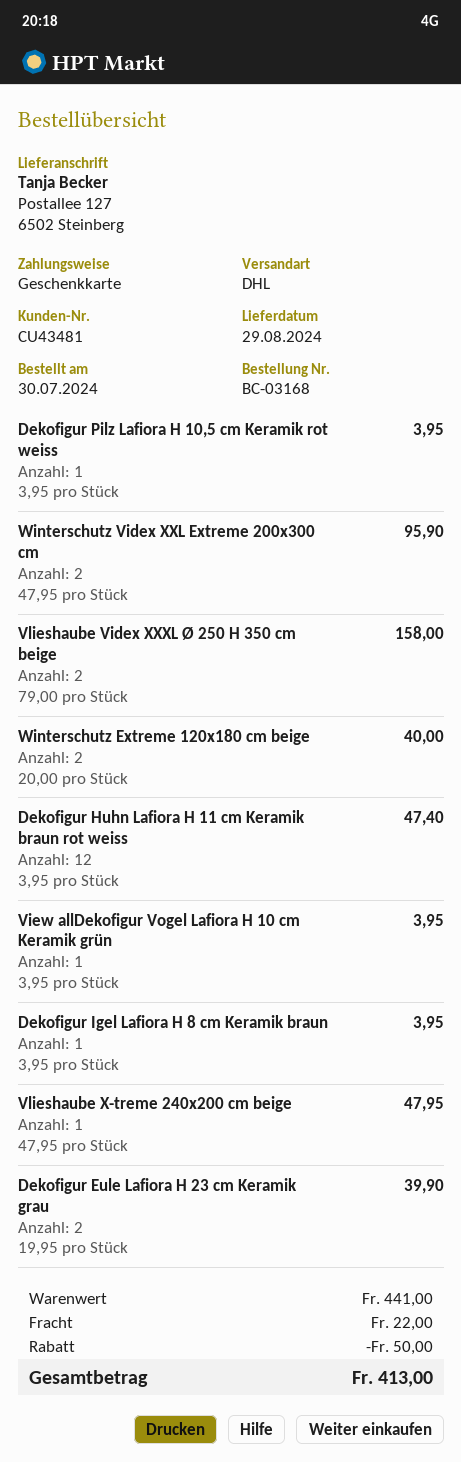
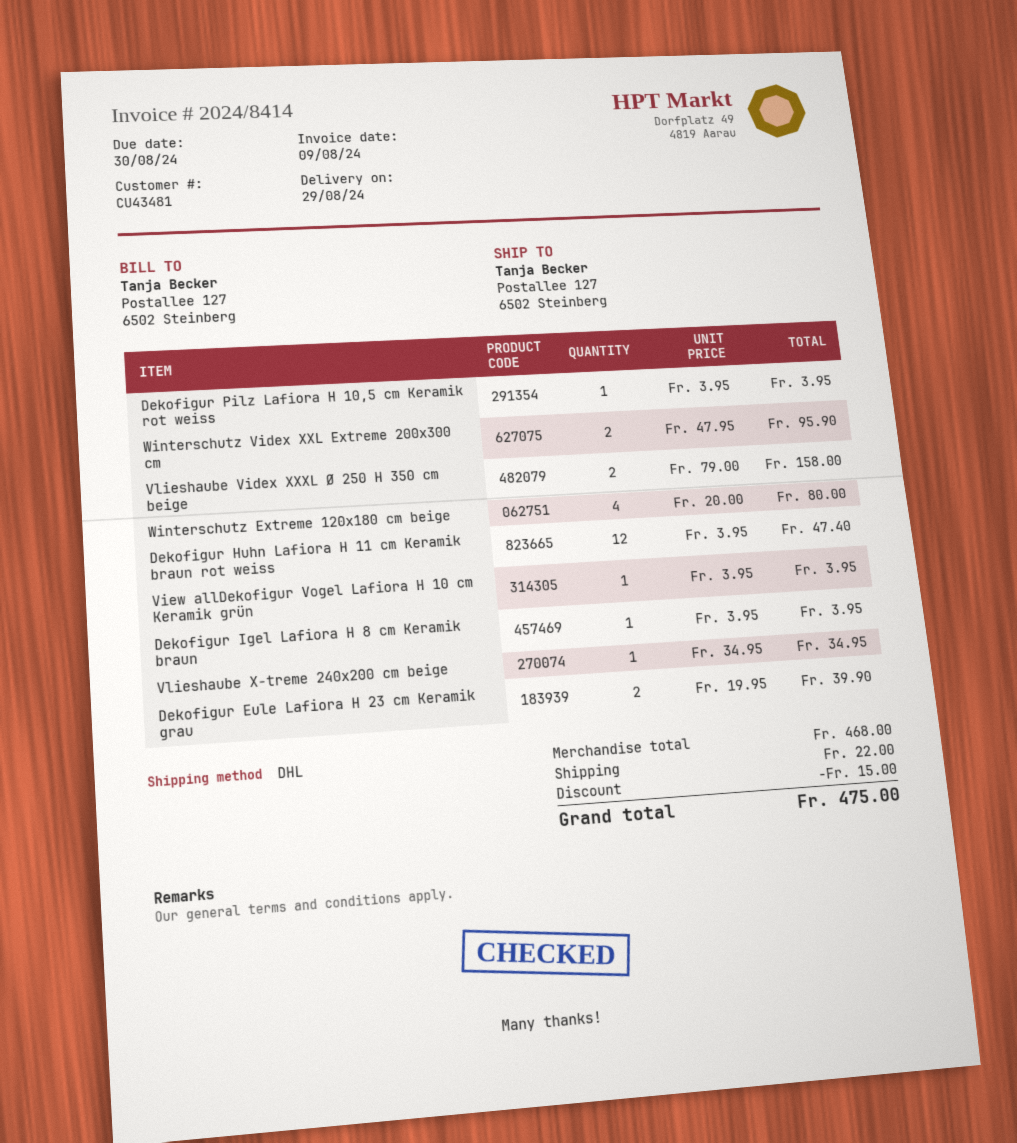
Winterschutz Extreme 120x180 cm beige: 2 x 20.00 = 40.00 -> 4 x 20.00 = 80.00
Vlieshaube X-treme 240x200 cm beige: 1 x 47.95 = 47.95 -> 1 x 34.95 = 34.95
subtotal: 441.00 -> 468.00
discount: 50.00 -> 15.00
total: 413.00 -> 475.00

